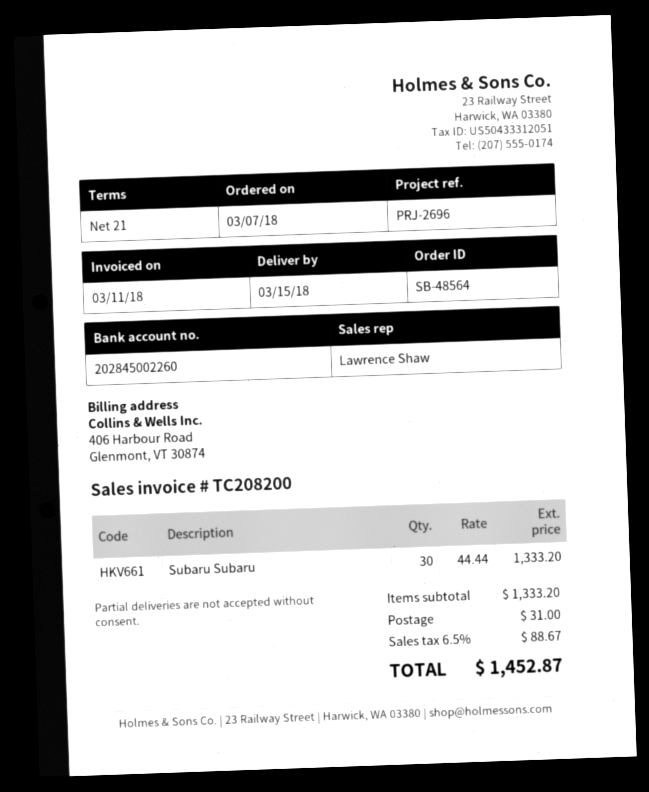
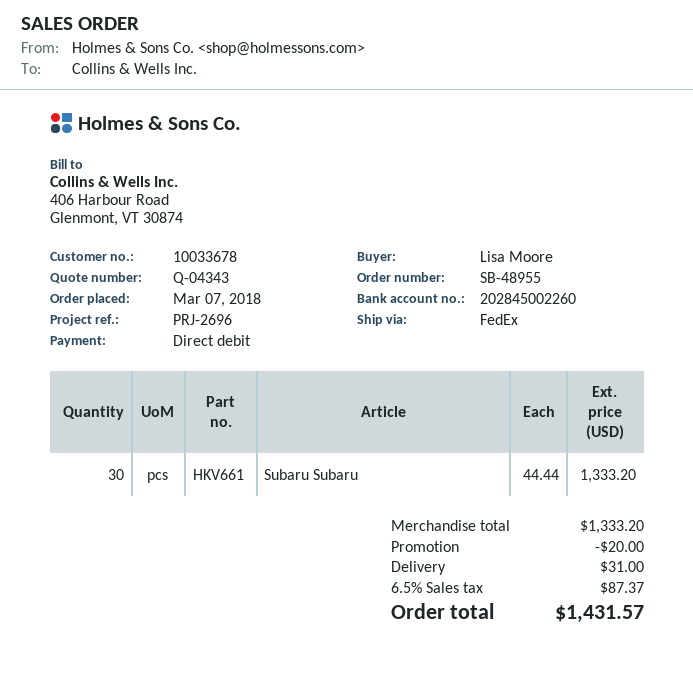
order number: SB-48564 -> SB-48955
discount: none -> 20.00
tax: 6.5% = 88.67 -> 6.5% = 87.37
total: 1452.87 -> 1431.57

